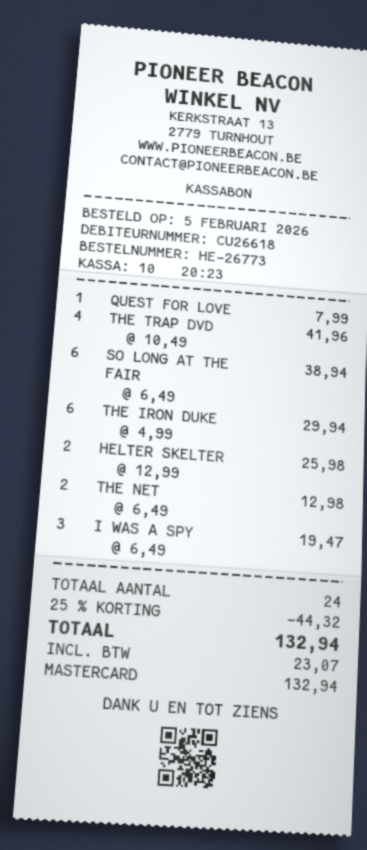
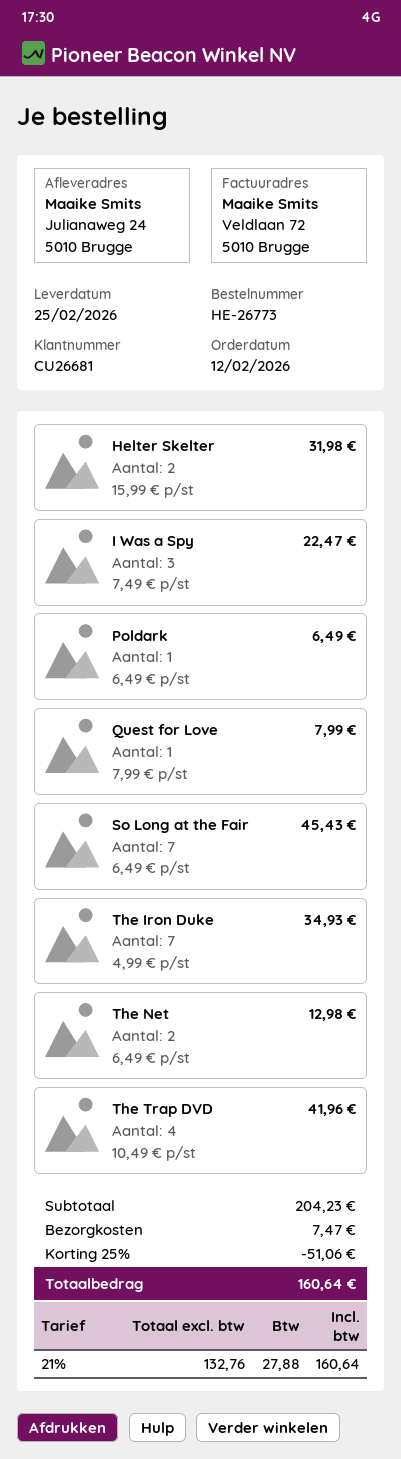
order date: 2026-02-05 -> 2026-02-12
customer number: CU26618 -> CU26681
SO LONG AT THE FAIR: 6 x 6.49 = 38.94 -> 7 x 6.49 = 45.43
THE IRON DUKE: 6 x 4.99 = 29.94 -> 7 x 4.99 = 34.93
HELTER SKELTER: 2 x 12.99 = 25.98 -> 2 x 15.99 = 31.98
I WAS A SPY: 3 x 6.49 = 19.47 -> 3 x 7.49 = 22.47
Poldark: none -> 1 x 6.49 = 6.49
discount: 25% = 44.32 -> 25% = 51.06
shipping: none -> 7.47
tax: 23.07 -> 27.88
total: 132.94 -> 160.64

